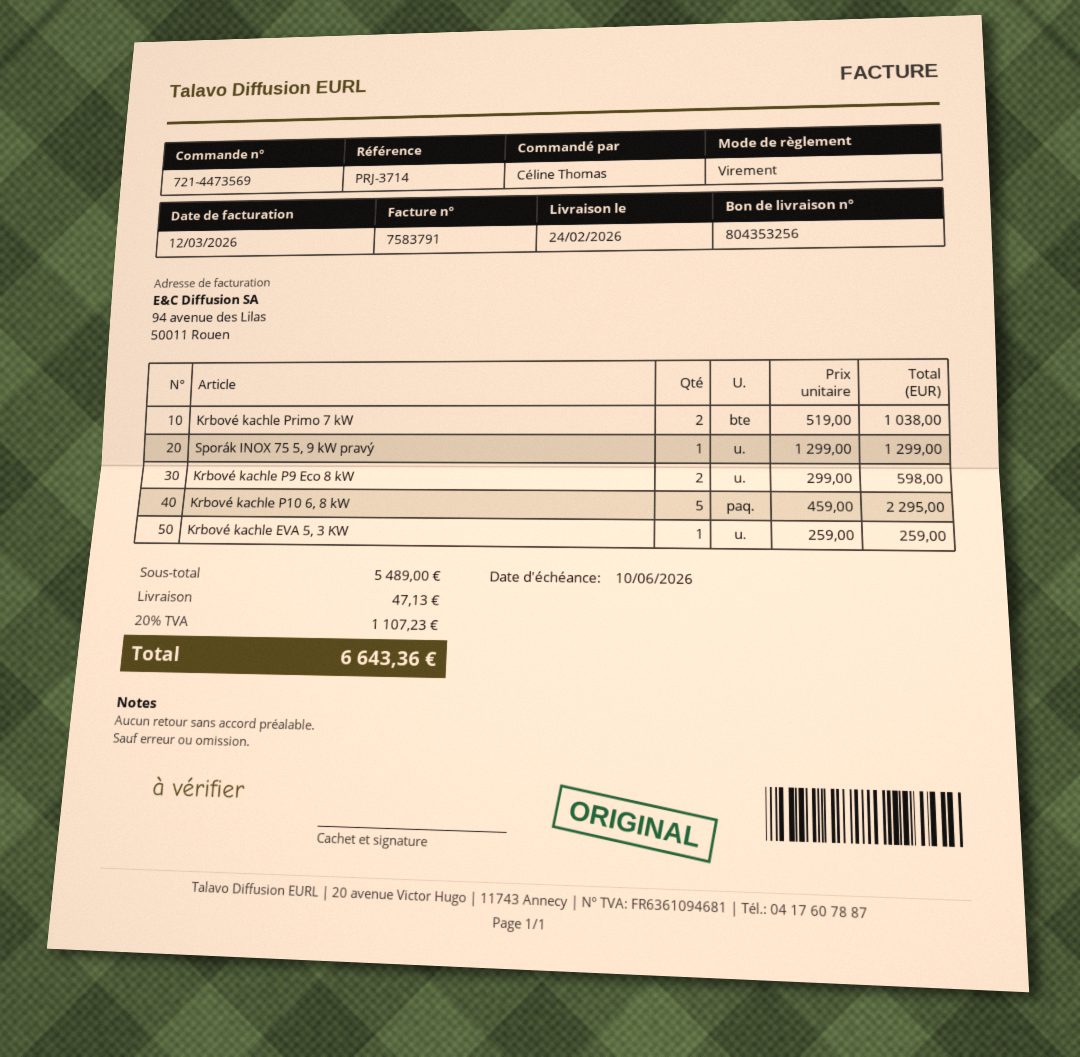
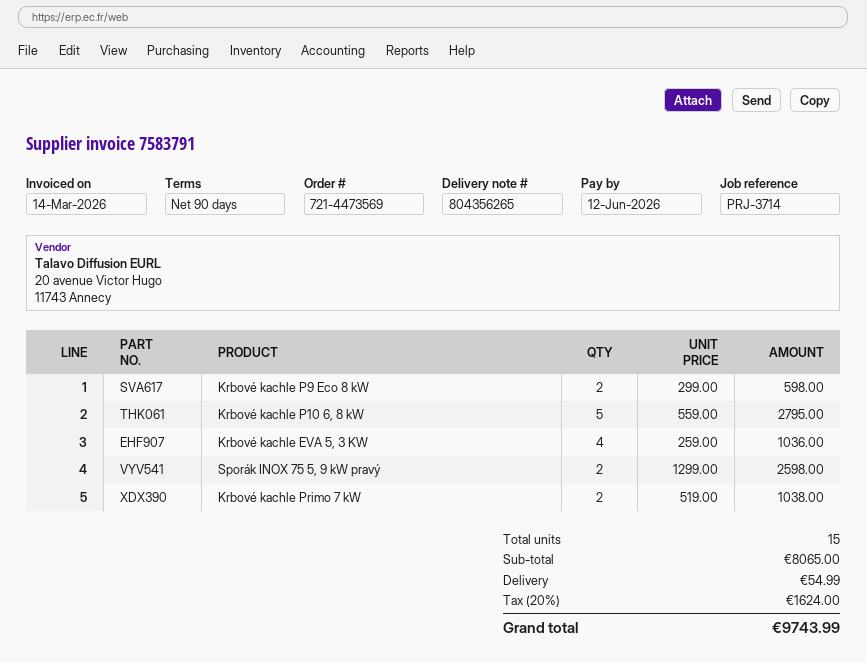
delivery note number: 804353256 -> 804356265
invoice date: 2026-03-12 -> 2026-03-14
due date: 2026-06-10 -> 2026-06-12
Sporák INOX 75 5, 9 kW pravý: 1 x 1299.00 = 1299.00 -> 2 x 1299.00 = 2598.00
Krbové kachle P10 6, 8 kW: 5 x 459.00 = 2295.00 -> 5 x 559.00 = 2795.00
Krbové kachle EVA 5, 3 KW: 1 x 259.00 = 259.00 -> 4 x 259.00 = 1036.00
subtotal: 5489.00 -> 8065.00
shipping: 47.13 -> 54.99
tax: 20% = 1107.23 -> 20% = 1624.00
total: 6643.36 -> 9743.99

